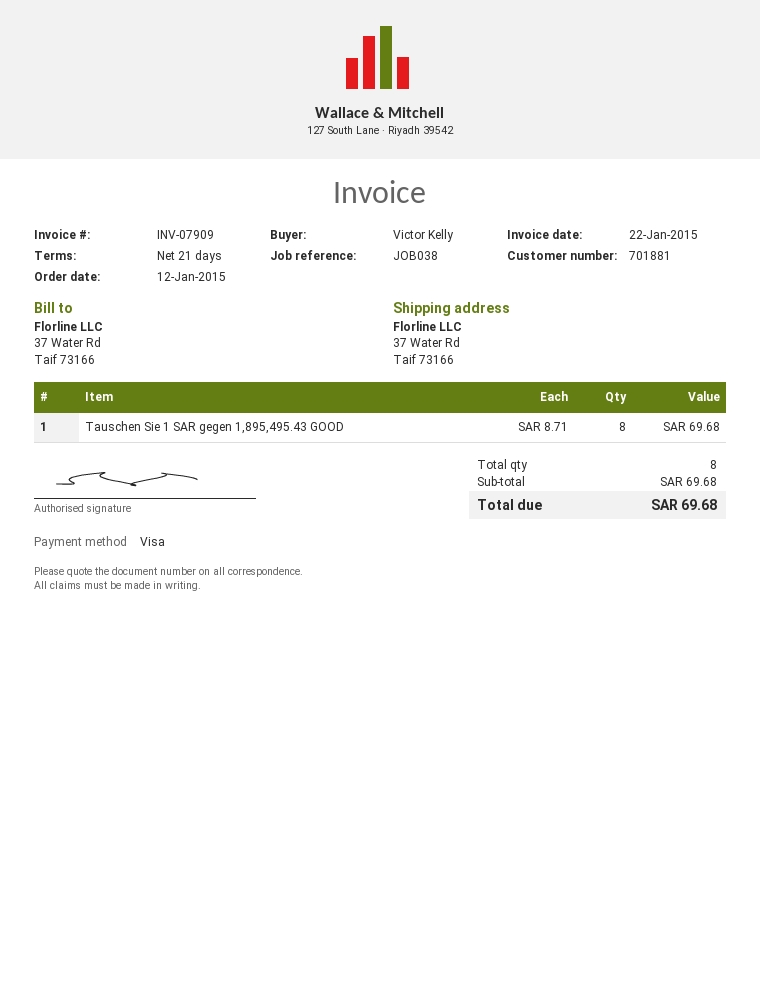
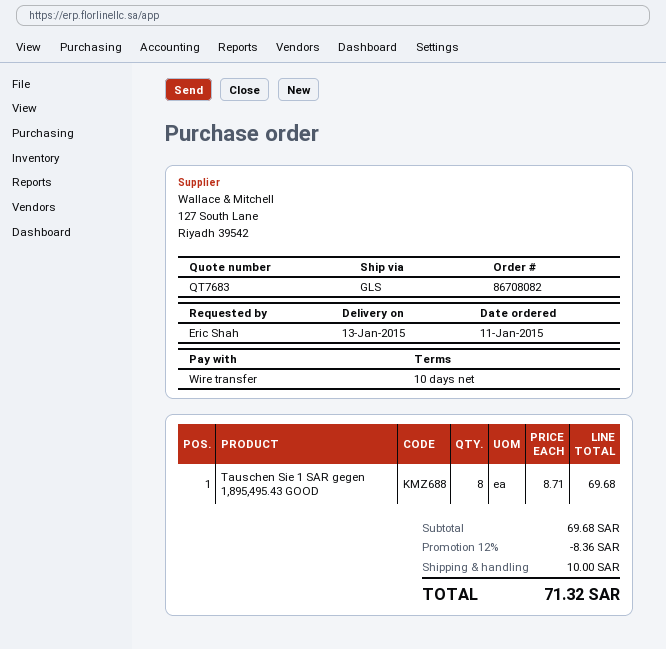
order date: 2015-01-12 -> 2015-01-11
payment terms: 21 days -> 10 days
ordered by: Victor Kelly -> Eric Shah
payment method: Visa -> bank transfer
discount: none -> 12% = 8.36
shipping: none -> 10.00
total: 69.68 -> 71.32

